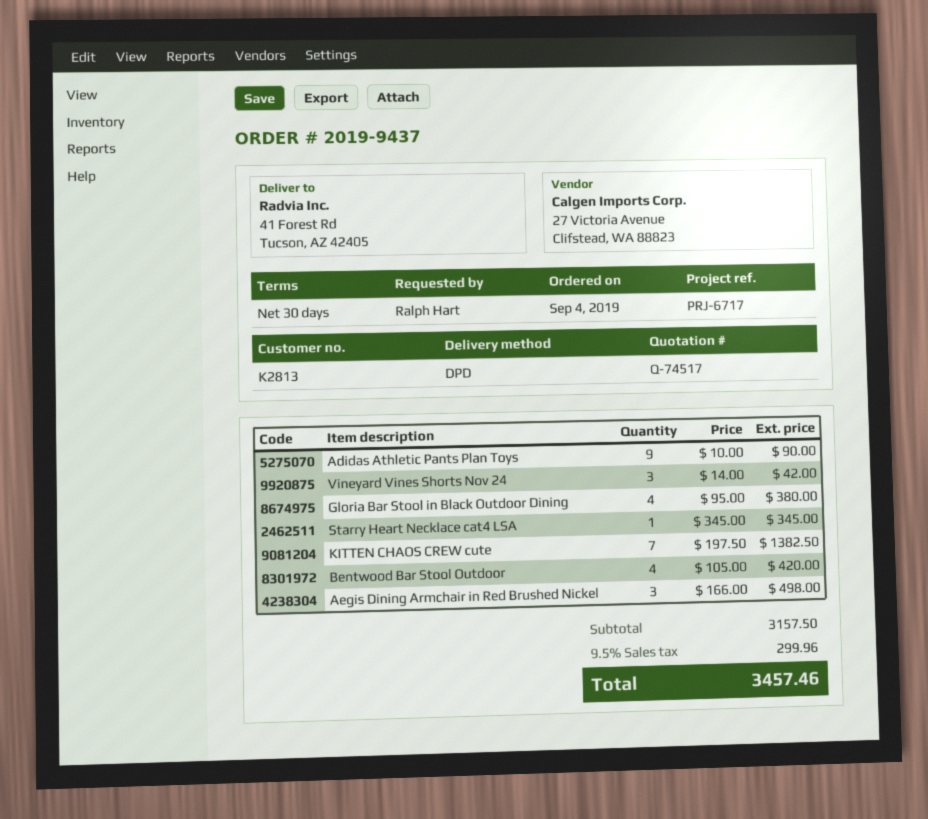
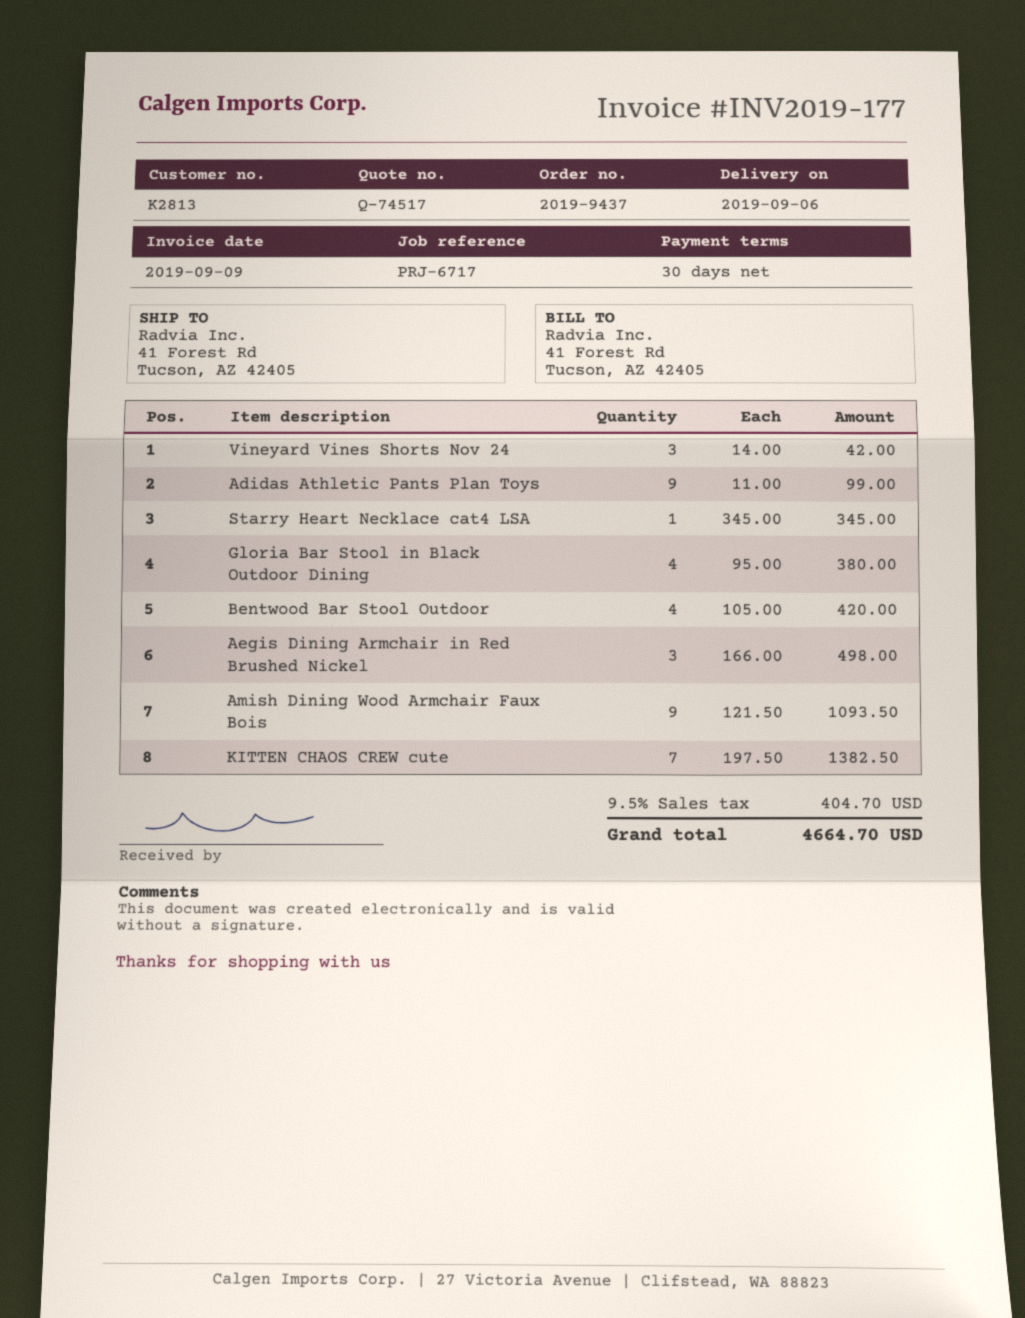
Adidas Athletic Pants Plan Toys: 9 x 10.00 = 90.00 -> 9 x 11.00 = 99.00
Amish Dining Wood Armchair Faux Bois: none -> 9 x 121.50 = 1093.50
tax: 9.5% = 299.96 -> 9.5% = 404.70
total: 3457.46 -> 4664.70

